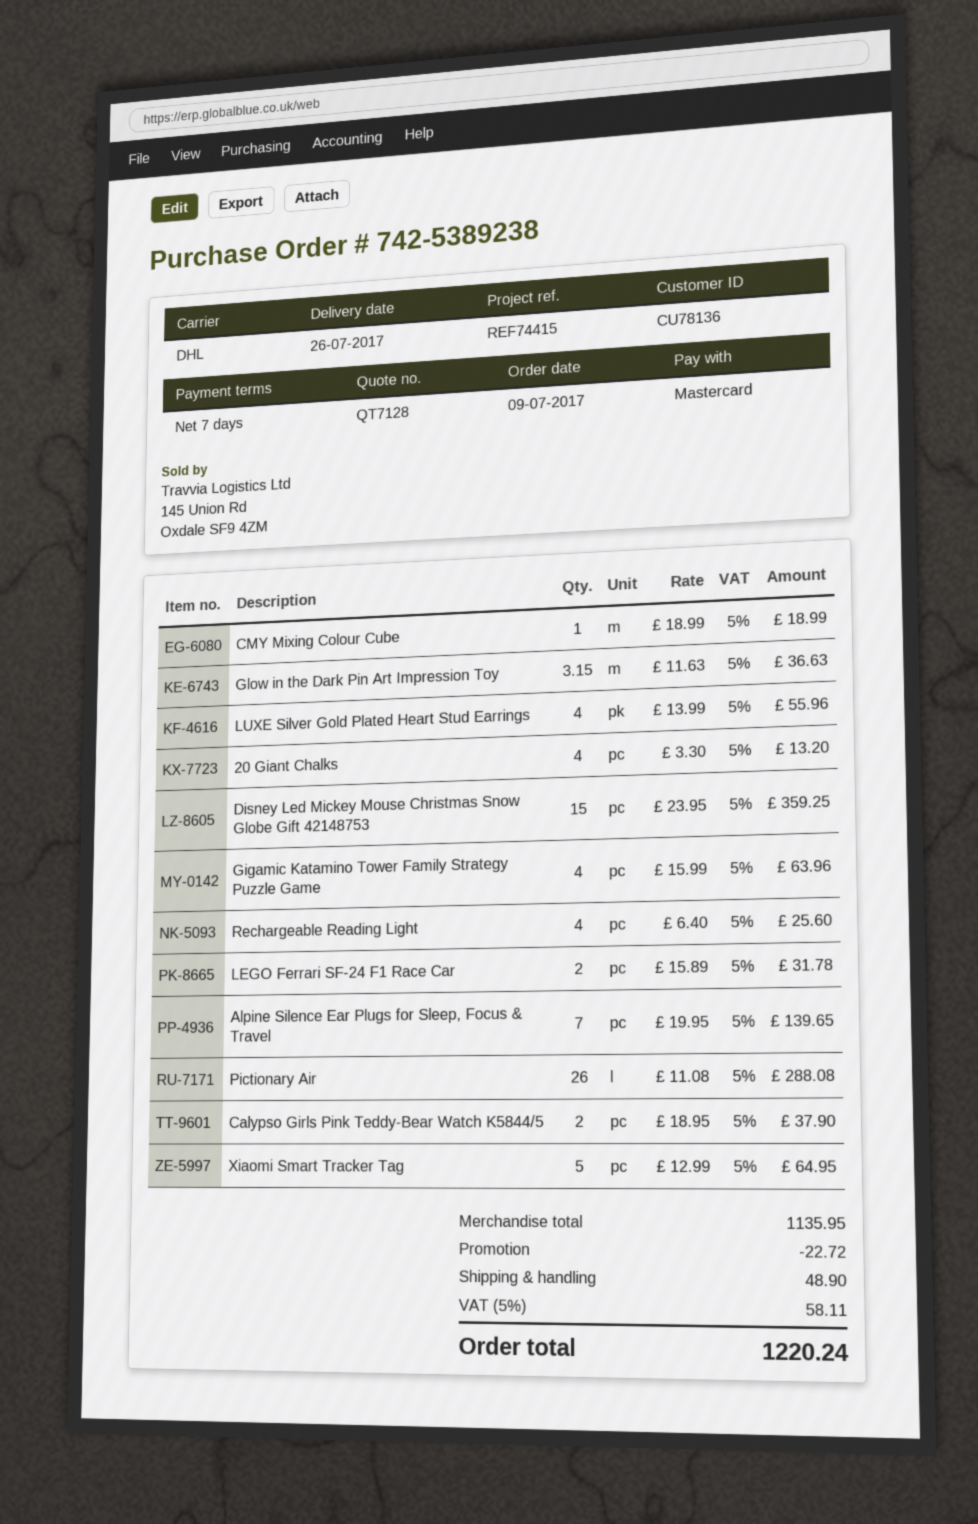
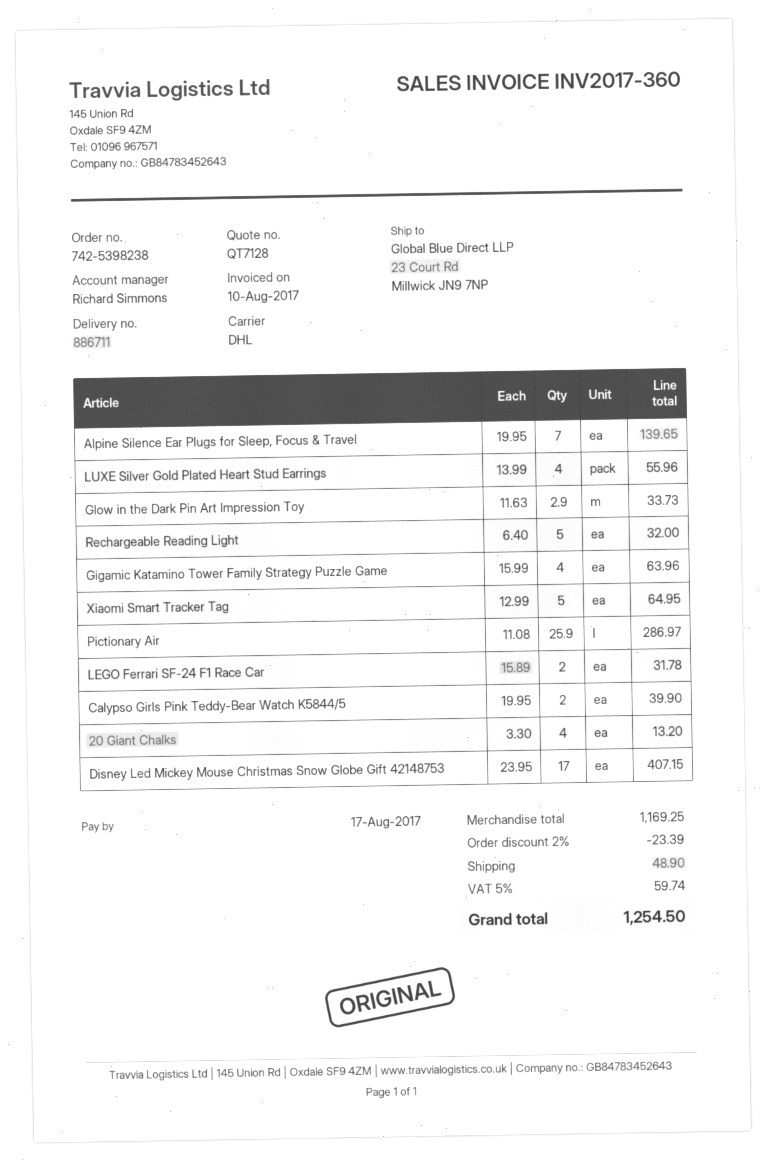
order number: 742-5389238 -> 742-5398238
CMY Mixing Colour Cube: 1 x 18.99 = 18.99 -> none
Glow in the Dark Pin Art Impression Toy: 3.15 x 11.63 = 36.63 -> 2.9 x 11.63 = 33.73
Disney Led Mickey Mouse Christmas Snow Globe Gift 42148753: 15 x 23.95 = 359.25 -> 17 x 23.95 = 407.15
Rechargeable Reading Light: 4 x 6.40 = 25.60 -> 5 x 6.40 = 32.00
Pictionary Air: 26 x 11.08 = 288.08 -> 25.9 x 11.08 = 286.97
Calypso Girls Pink Teddy-Bear Watch K5844/5: 2 x 18.95 = 37.90 -> 2 x 19.95 = 39.90
subtotal: 1135.95 -> 1169.25
discount: 22.72 -> 23.39
tax: 5% = 58.11 -> 5% = 59.74
total: 1220.24 -> 1254.50

